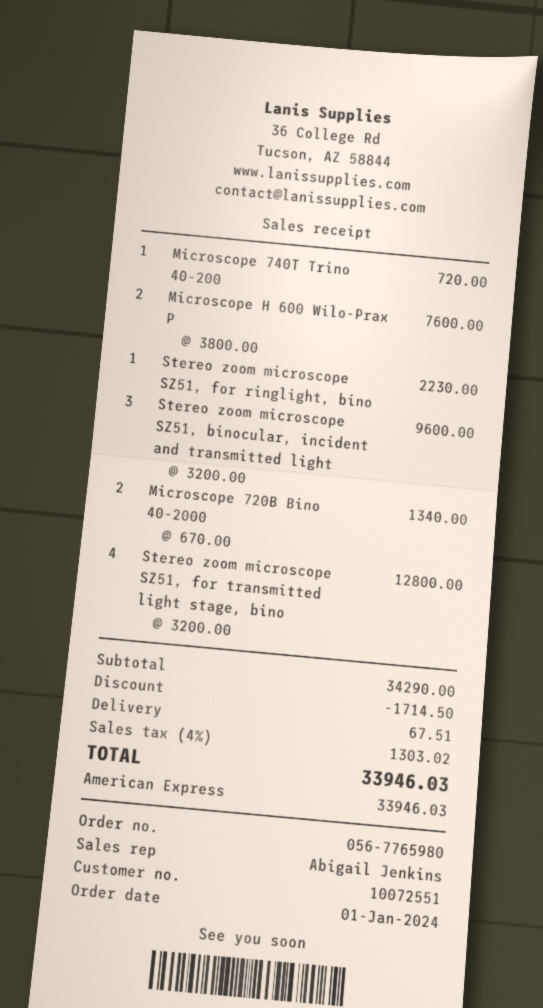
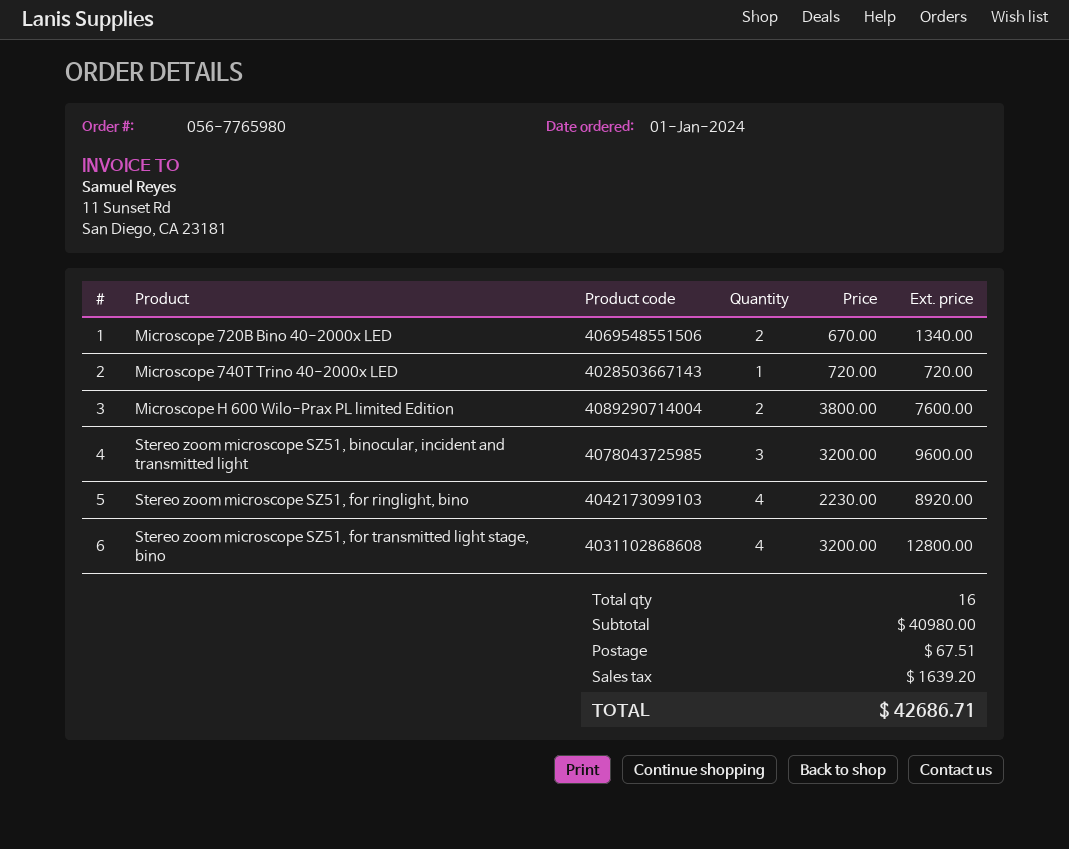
Stereo zoom microscope SZ51, for ringlight, bino: 1 x 2230.00 = 2230.00 -> 4 x 2230.00 = 8920.00
subtotal: 34290.00 -> 40980.00
discount: 1714.50 -> none
tax: 1303.02 -> 1639.20
total: 33946.03 -> 42686.71

